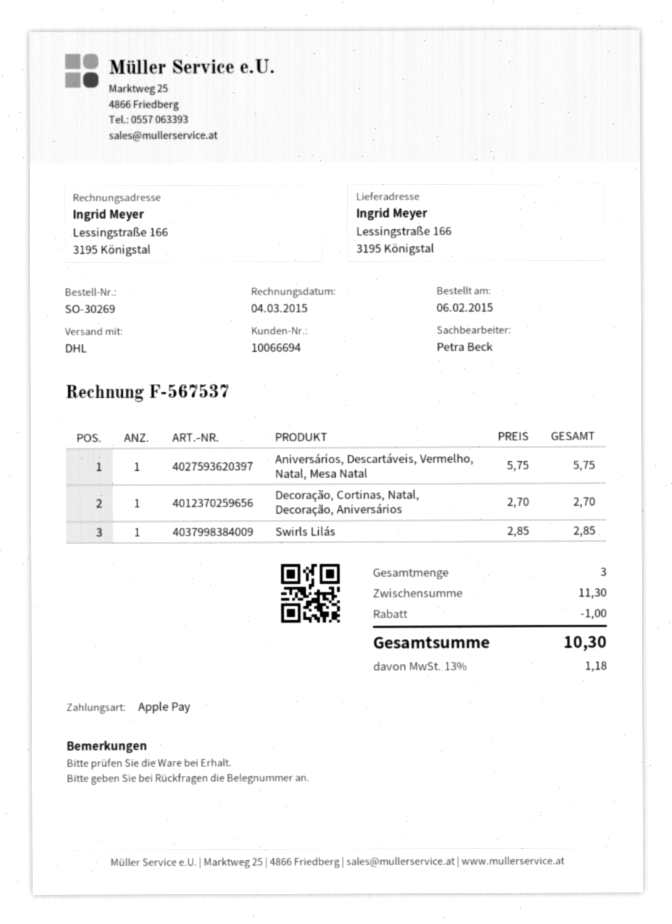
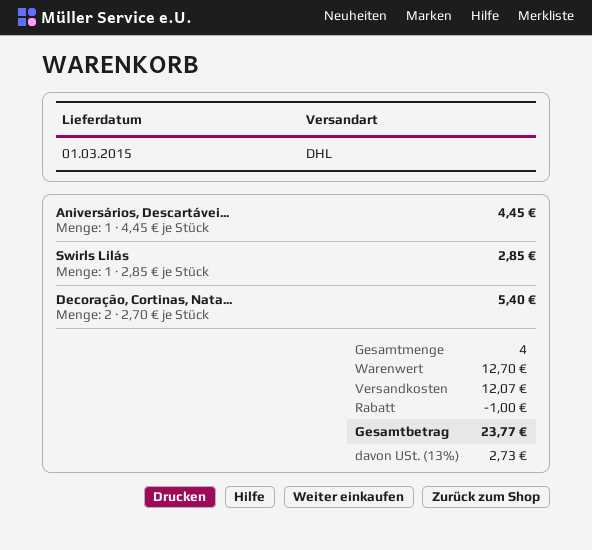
Aniversários, Descartáveis, Vermelho, Natal, Mesa Natal: 1 x 5.75 = 5.75 -> 1 x 4.45 = 4.45
Decoração, Cortinas, Natal, Decoração, Aniversários: 1 x 2.70 = 2.70 -> 2 x 2.70 = 5.40
total quantity: 3 -> 4
subtotal: 11.30 -> 12.70
shipping: none -> 12.07
tax: 13% = 1.18 -> 13% = 2.73
total: 10.30 -> 23.77

